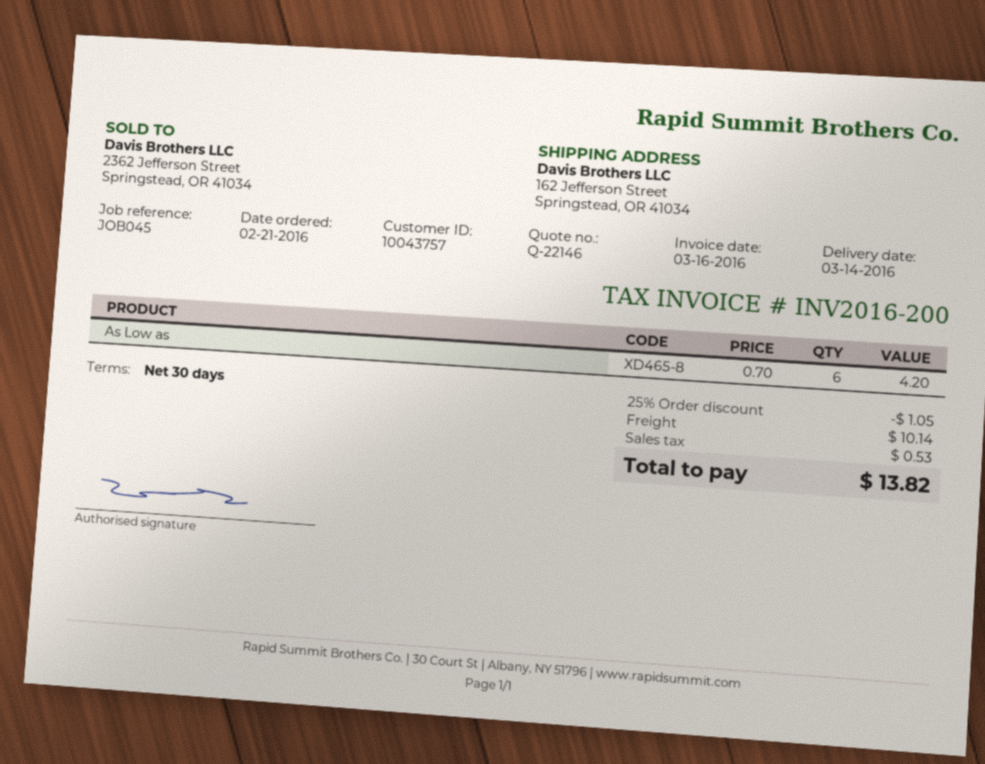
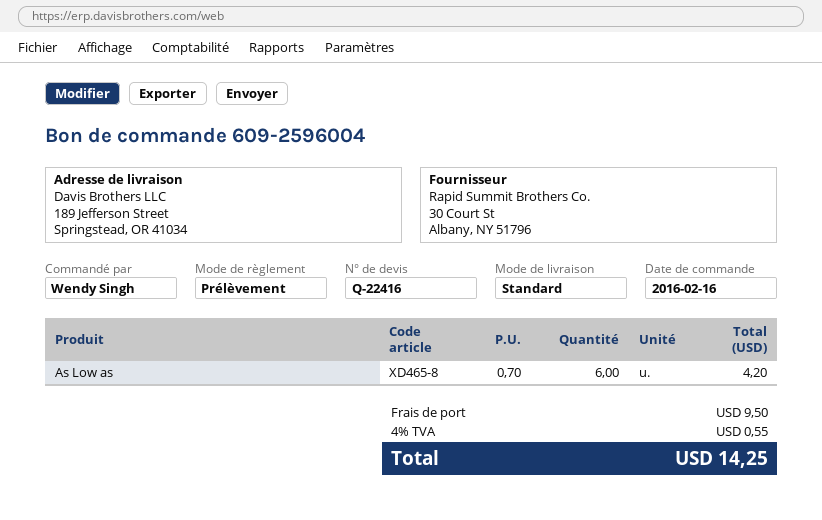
quote number: Q-22146 -> Q-22416
order date: 2016-02-21 -> 2016-02-16
ship to: 162 Jefferson Street, Springstead, OR 41034 -> 189 Jefferson Street, Springstead, OR 41034
discount: 25% = 1.05 -> none
shipping: 10.14 -> 9.50
tax: 0.53 -> 0.55
total: 13.82 -> 14.25

